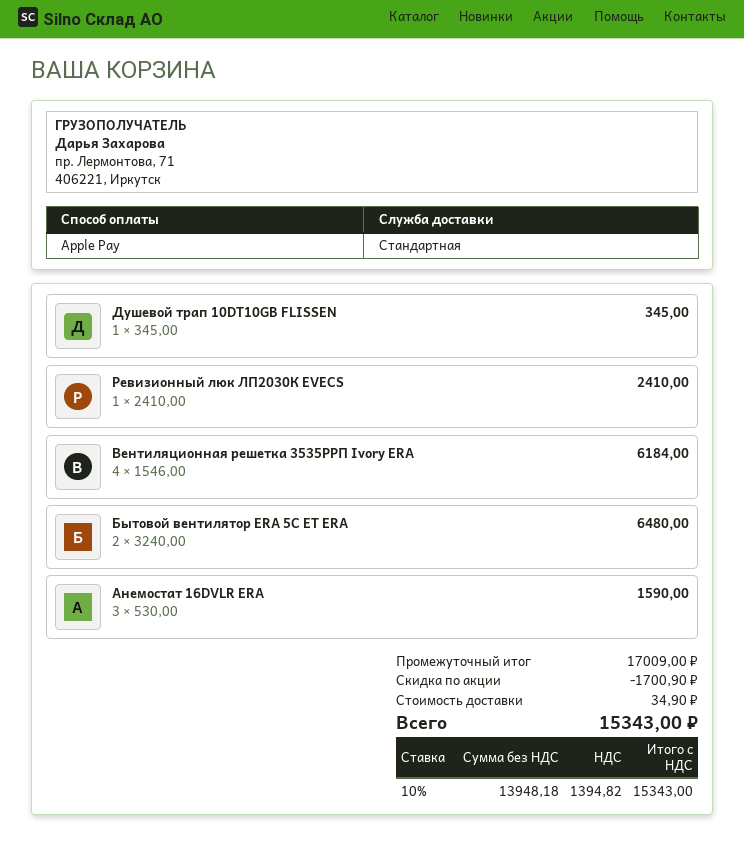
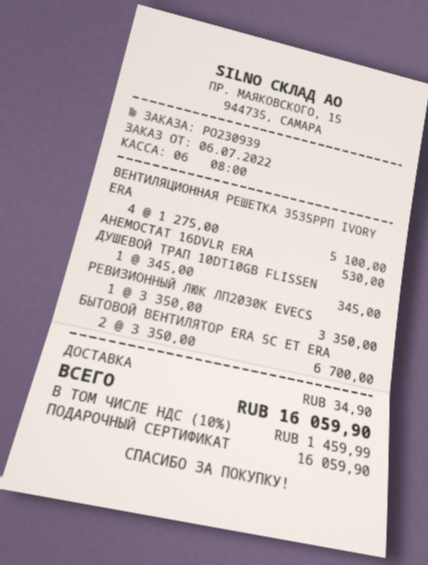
payment method: Apple Pay -> gift card
Ревизионный люк ЛП2030К EVECS: 1 x 2410.00 = 2410.00 -> 1 x 3350.00 = 3350.00
Вентиляционная решетка 3535РРП Ivory ERA: 4 x 1546.00 = 6184.00 -> 4 x 1275.00 = 5100.00
Бытовой вентилятор ERA 5C ET ERA: 2 x 3240.00 = 6480.00 -> 2 x 3350.00 = 6700.00
Анемостат 16DVLR ERA: 3 x 530.00 = 1590.00 -> 1 x 530.00 = 530.00
discount: 1700.90 -> none
tax: 10% = 1394.82 -> 10% = 1459.99
total: 15343.00 -> 16059.90

